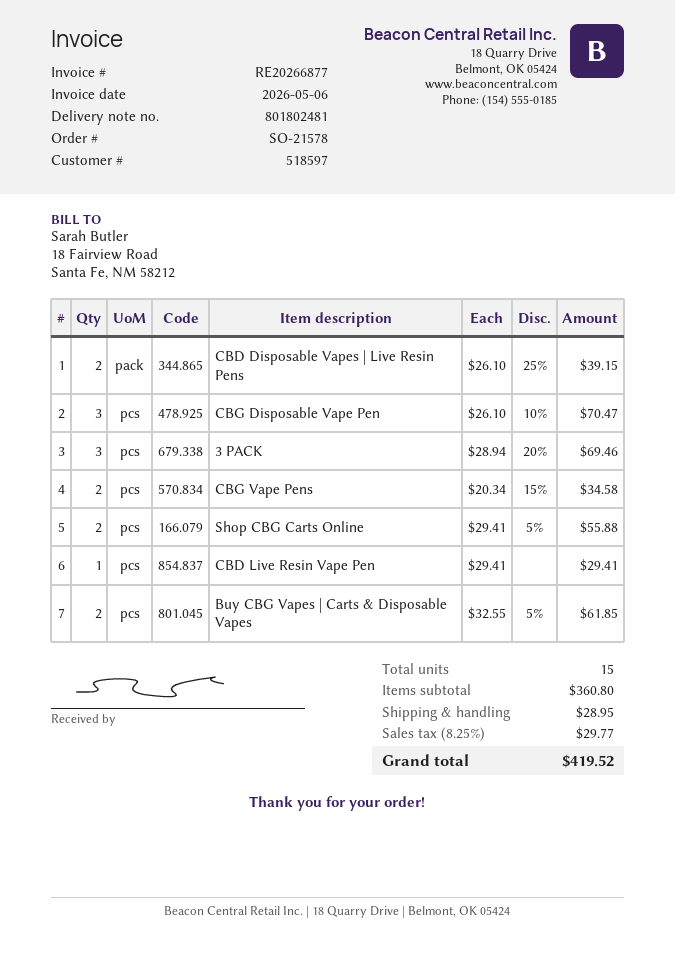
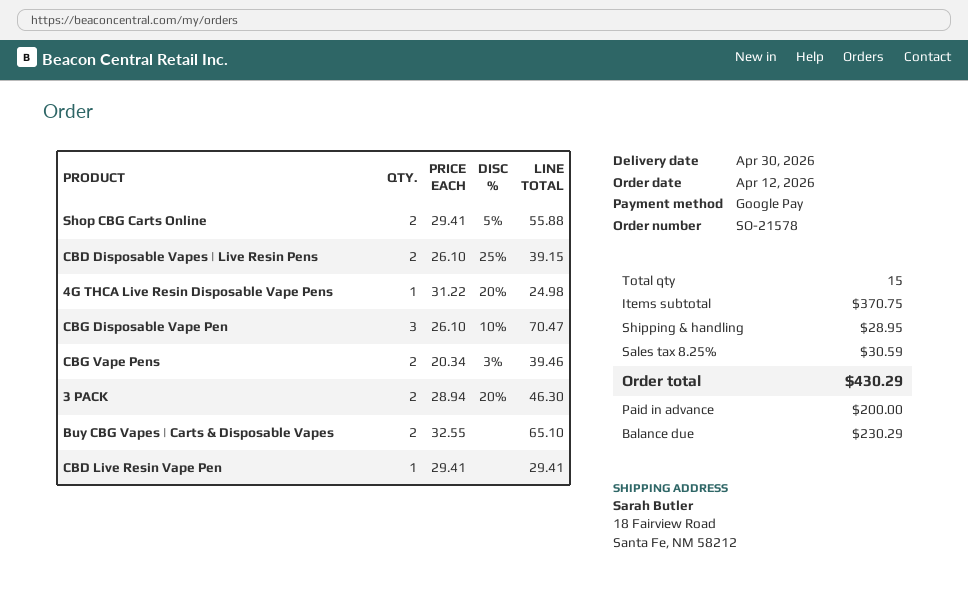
3 PACK: 3 x 28.94 - 20% = 69.46 -> 2 x 28.94 - 20% = 46.30
CBG Vape Pens: 2 x 20.34 - 15% = 34.58 -> 2 x 20.34 - 3% = 39.46
Buy CBG Vapes | Carts & Disposable Vapes: 2 x 32.55 - 5% = 61.85 -> 2 x 32.55 = 65.10
4G THCA Live Resin Disposable Vape Pens: none -> 1 x 31.22 - 20% = 24.98
subtotal: 360.80 -> 370.75
tax: 8.25% = 29.77 -> 8.25% = 30.59
total: 419.52 -> 430.29

